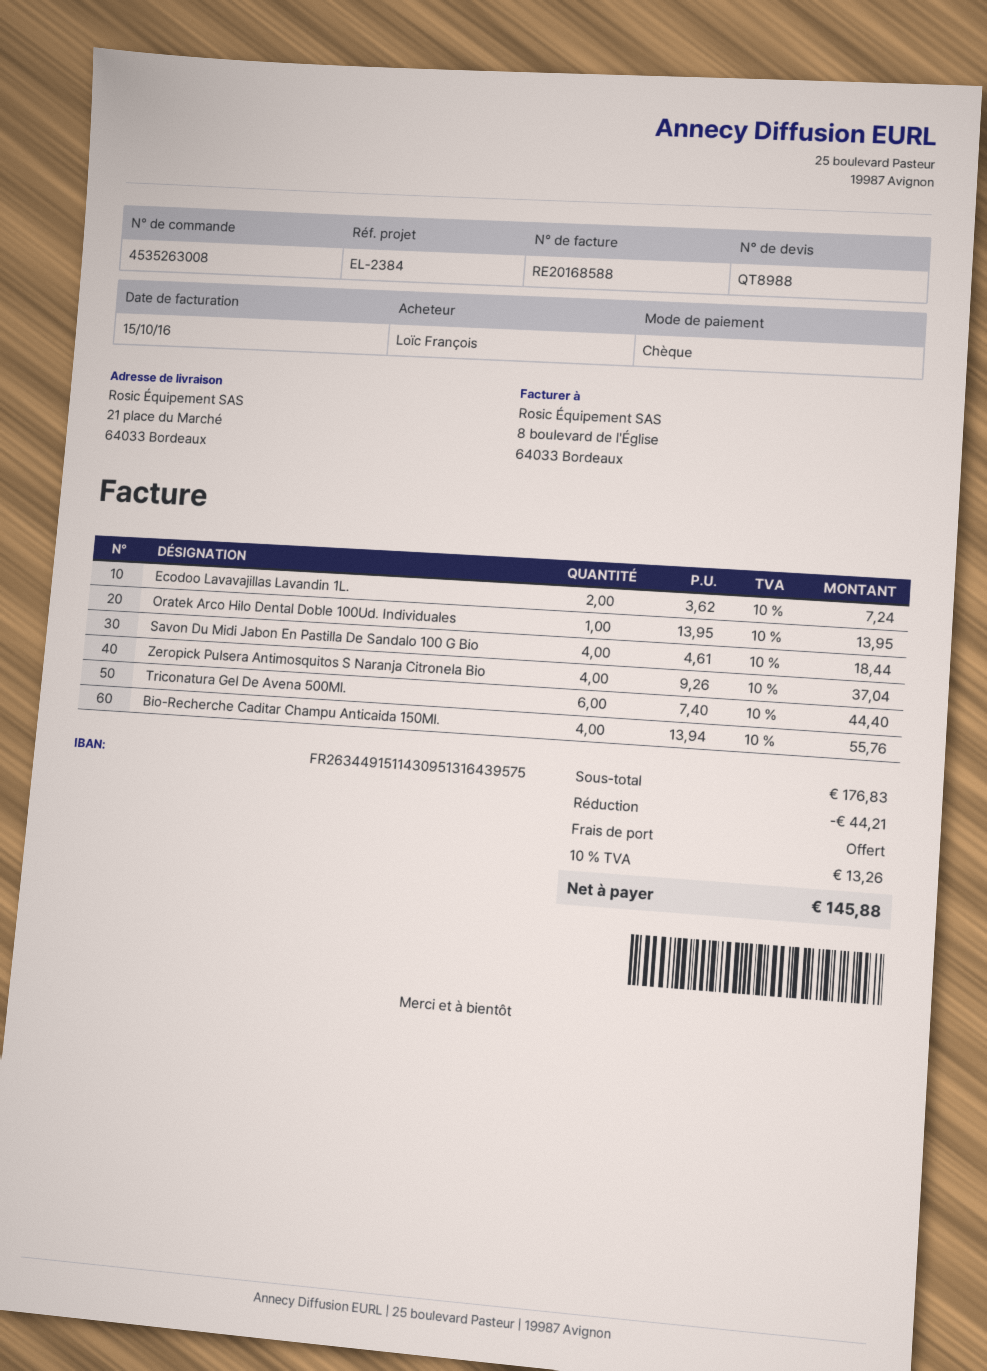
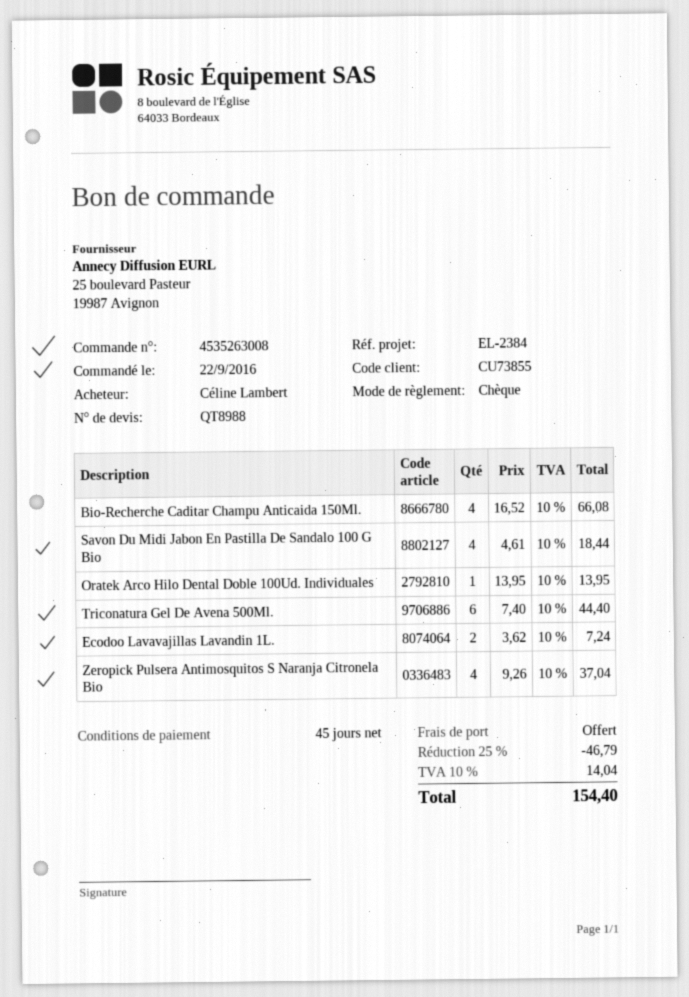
ordered by: Loïc François -> Céline Lambert
Bio-Recherche Caditar Champu Anticaida 150Ml.: 4 x 13.94 = 55.76 -> 4 x 16.52 = 66.08
discount: 44.21 -> 46.79
tax: 10% = 13.26 -> 10% = 14.04
total: 145.88 -> 154.40

